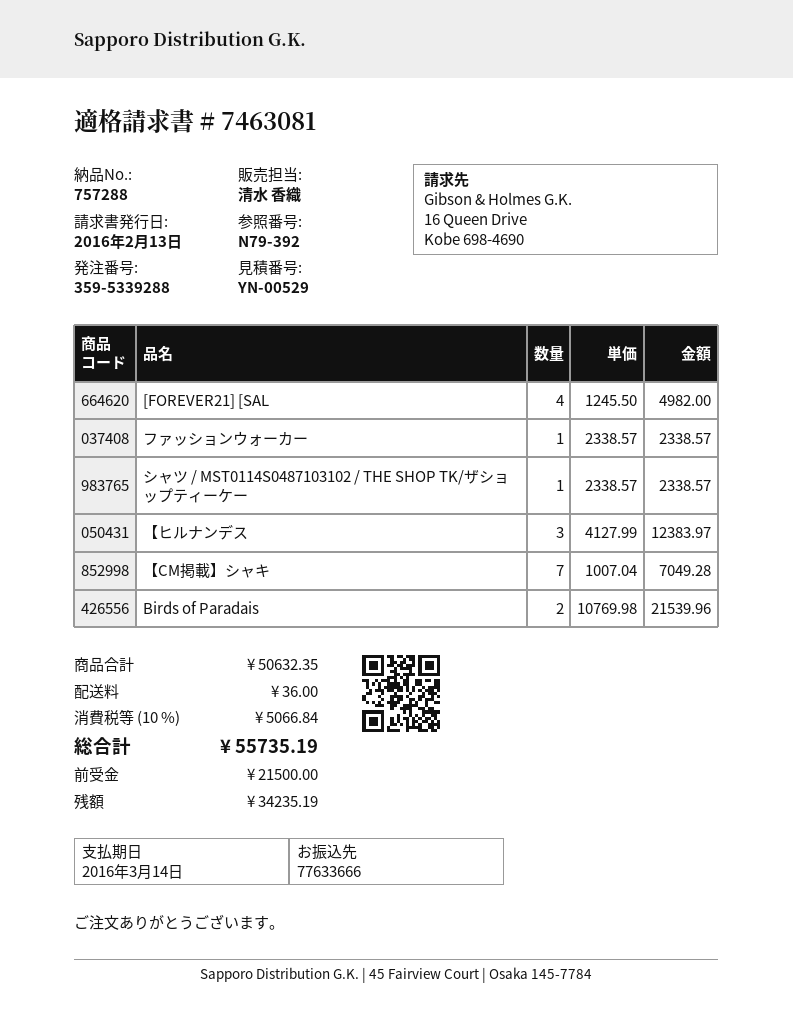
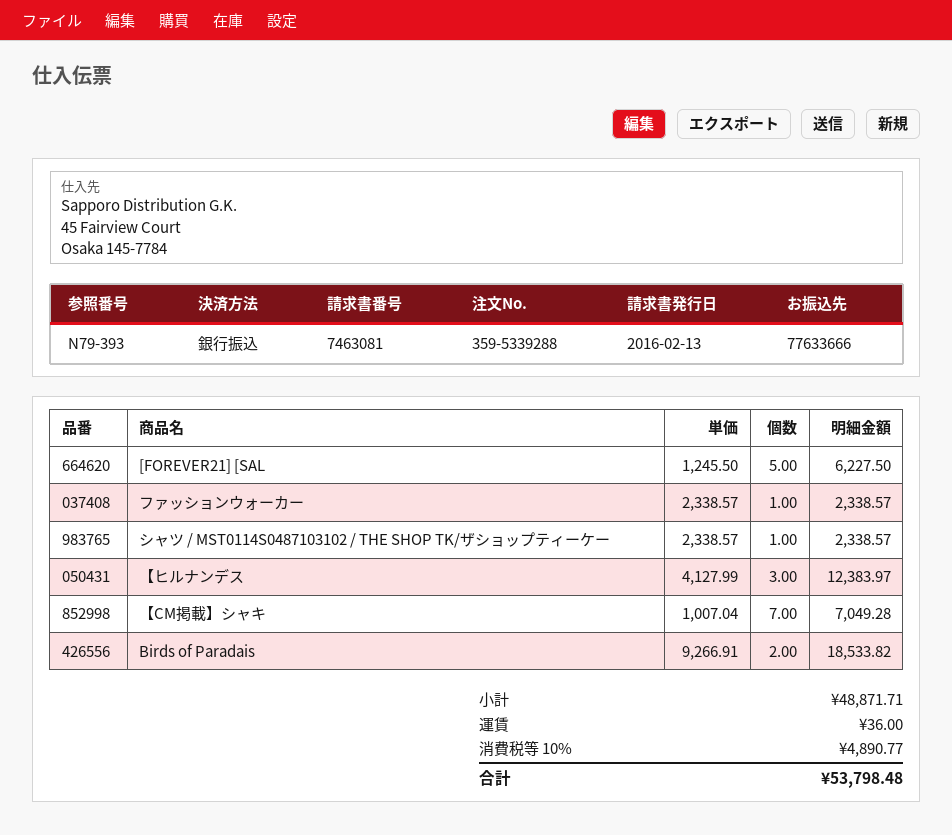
reference: N79-392 -> N79-393
[FOREVER21] [SAL: 4 x 1245.50 = 4982.00 -> 5 x 1245.50 = 6227.50
Birds of Paradais: 2 x 10769.98 = 21539.96 -> 2 x 9266.91 = 18533.82
subtotal: 50632.35 -> 48871.71
tax: 10% = 5066.84 -> 10% = 4890.77
total: 55735.19 -> 53798.48

